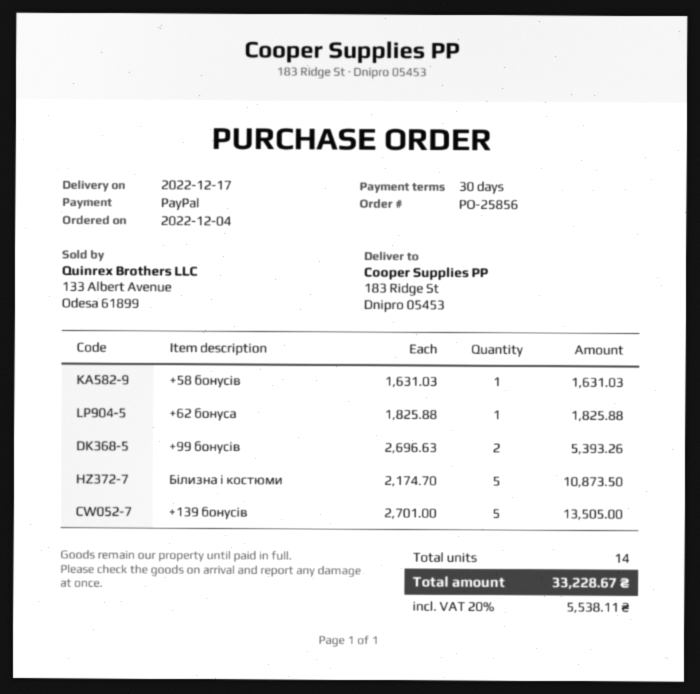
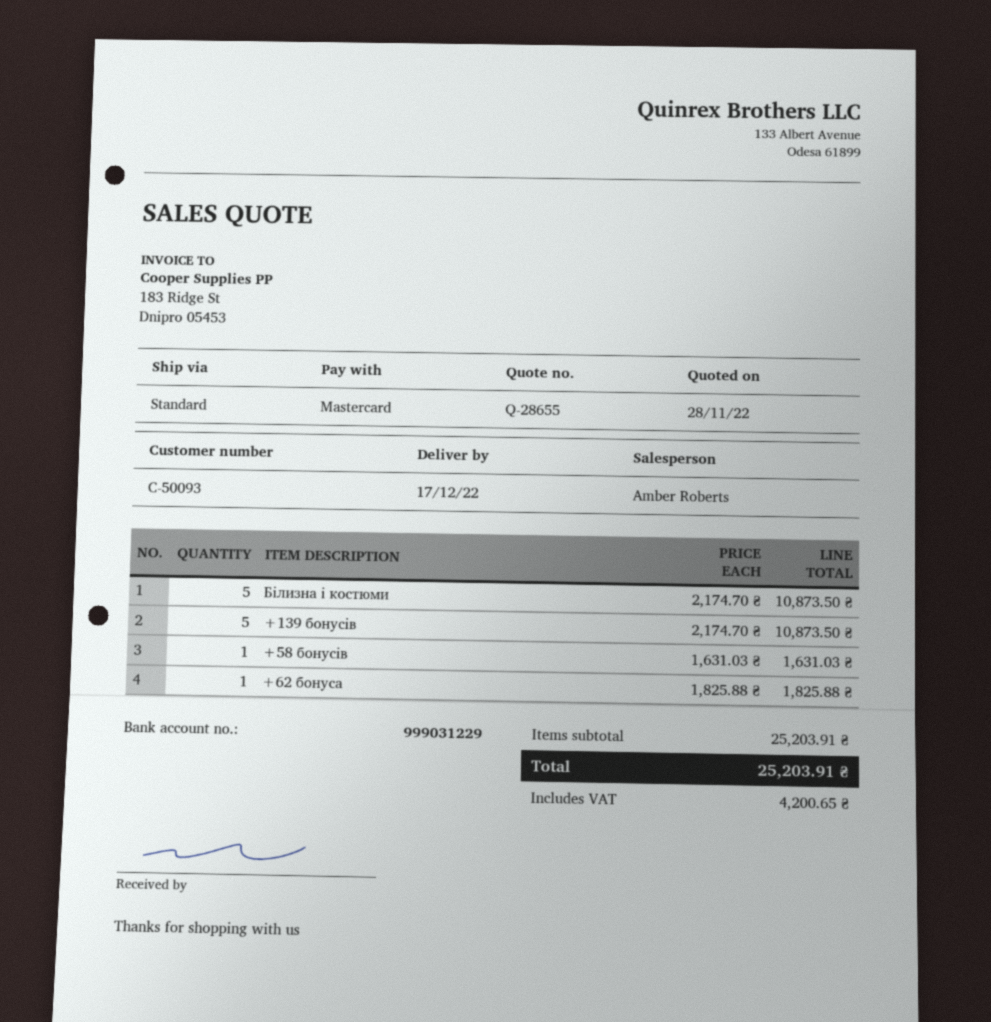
payment method: PayPal -> Mastercard
+99 бонусів: 2 x 2696.63 = 5393.26 -> none
+139 бонусів: 5 x 2701.00 = 13505.00 -> 5 x 2174.70 = 10873.50
tax: 5538.11 -> 4200.65
total: 33228.67 -> 25203.91

